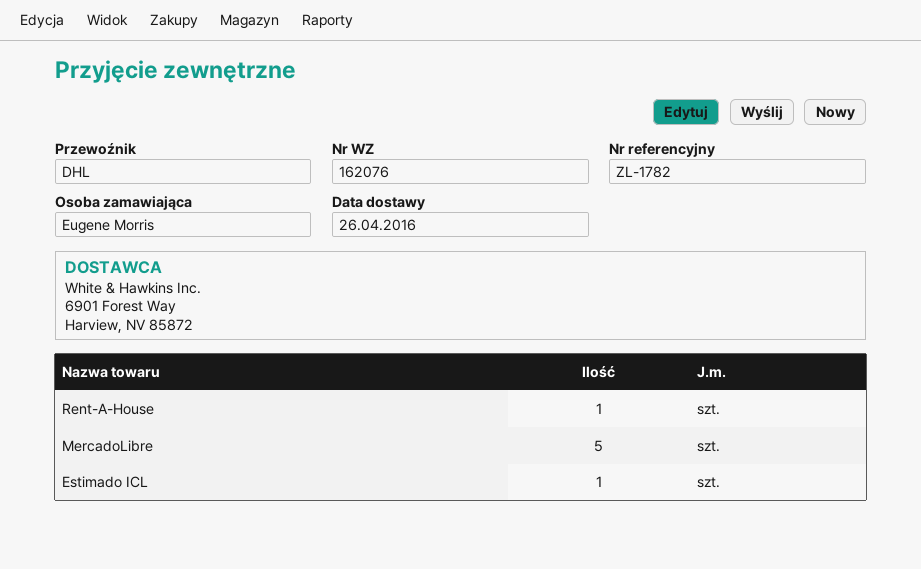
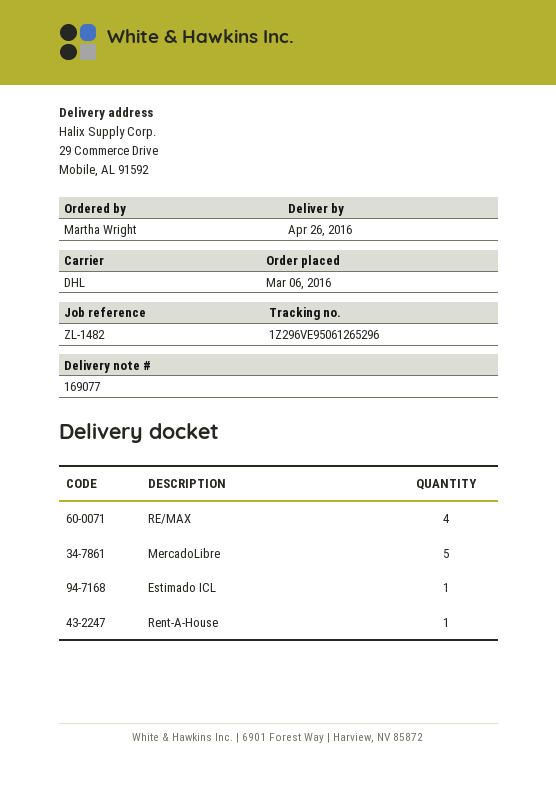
delivery note number: 162076 -> 169077
reference: ZL-1782 -> ZL-1482
ordered by: Eugene Morris -> Martha Wright
RE/MAX: none -> 4

